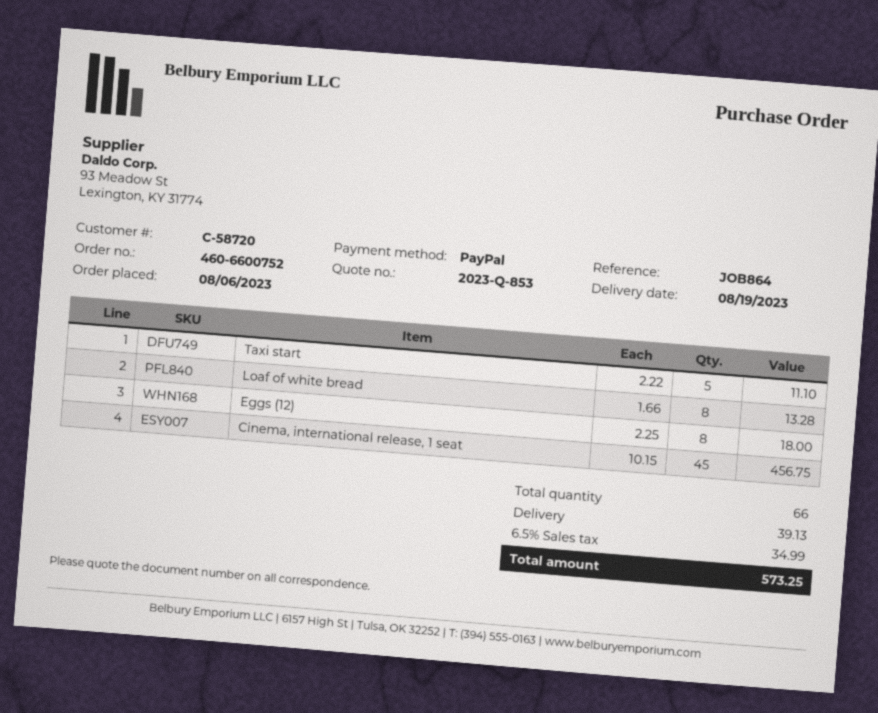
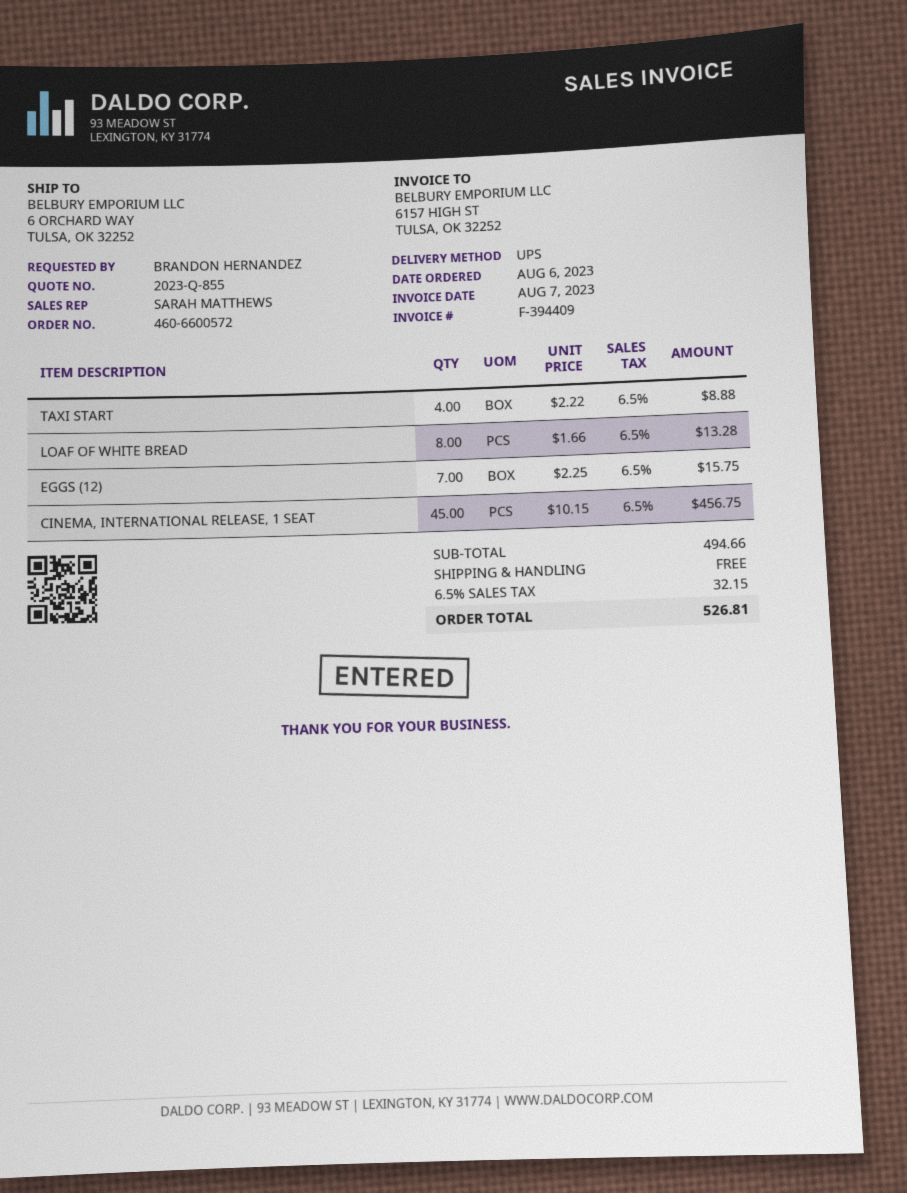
quote number: 2023-Q-853 -> 2023-Q-855
order number: 460-6600752 -> 460-6600572
Taxi start: 5 x 2.22 = 11.10 -> 4 x 2.22 = 8.88
Eggs (12): 8 x 2.25 = 18.00 -> 7 x 2.25 = 15.75
shipping: 39.13 -> 0.00
tax: 6.5% = 34.99 -> 6.5% = 32.15
total: 573.25 -> 526.81

